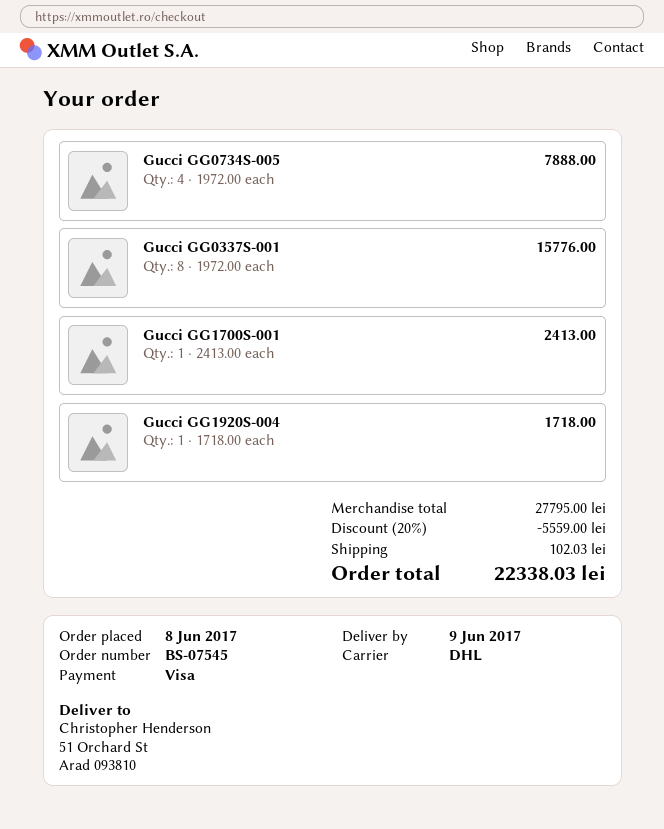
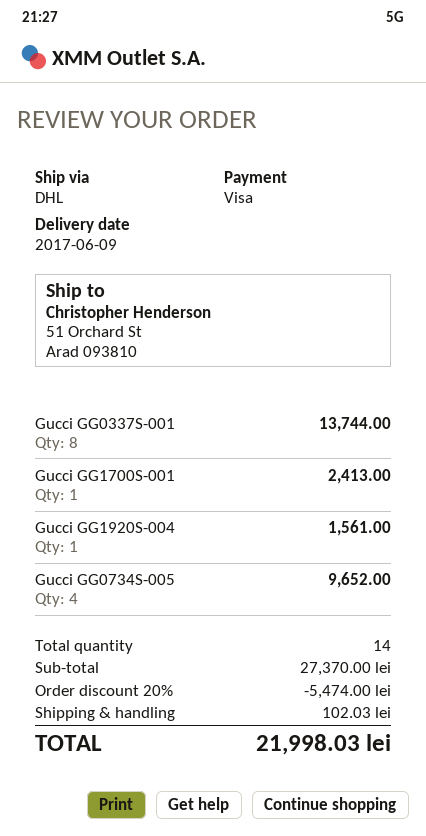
Gucci GG0734S-005: 4 for 7888.00 -> 4 for 9652.00
Gucci GG0337S-001: 8 for 15776.00 -> 8 for 13744.00
Gucci GG1920S-004: 1 for 1718.00 -> 1 for 1561.00
subtotal: 27795.00 -> 27370.00
discount: 20% = 5559.00 -> 20% = 5474.00
total: 22338.03 -> 21998.03

